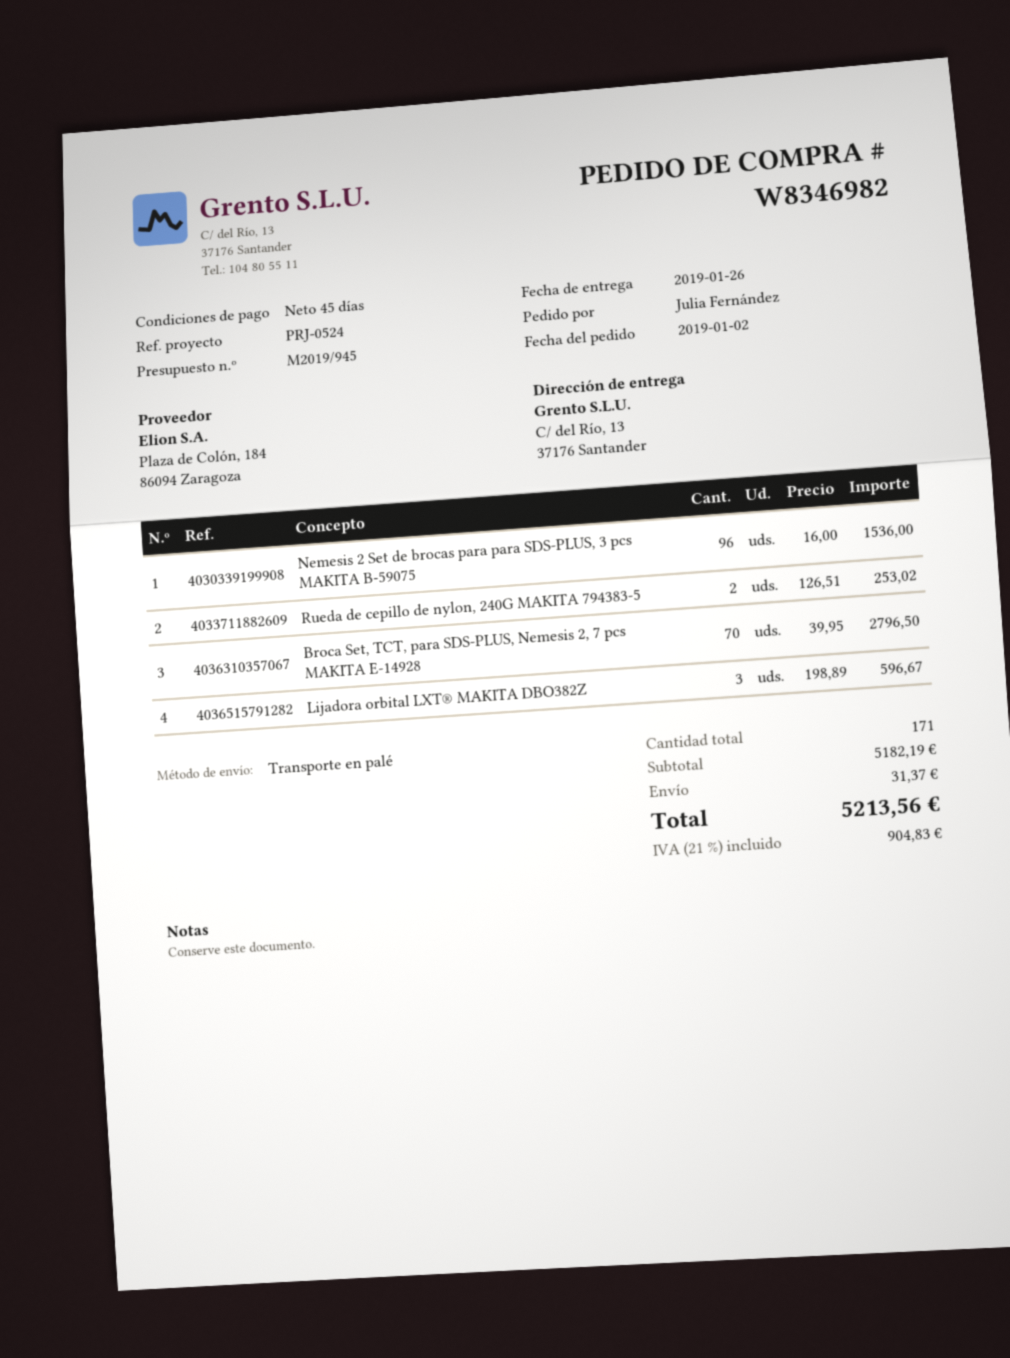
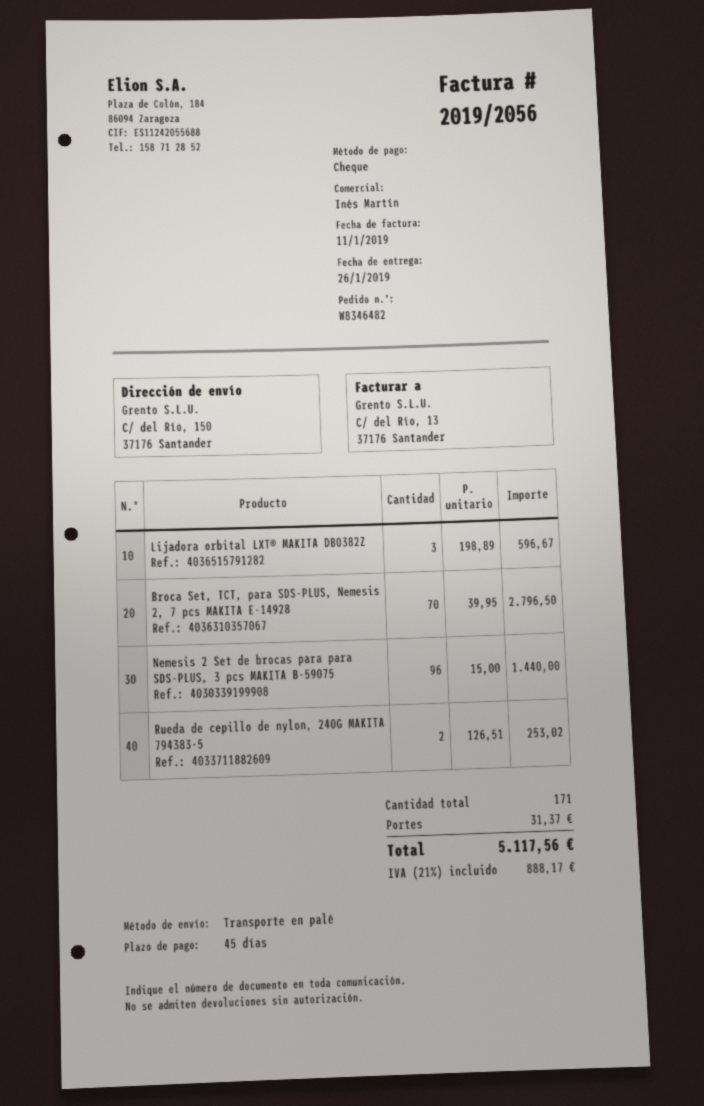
order number: W8346982 -> W8346482
ship to: C/ del Río, 13, 37176 Santander -> C/ del Río, 150, 37176 Santander
Nemesis 2 Set de brocas para para SDS-PLUS, 3 pcs MAKITA B-59075: 96 x 16.00 = 1536.00 -> 96 x 15.00 = 1440.00
tax: 21% = 904.83 -> 21% = 888.17
total: 5213.56 -> 5117.56

